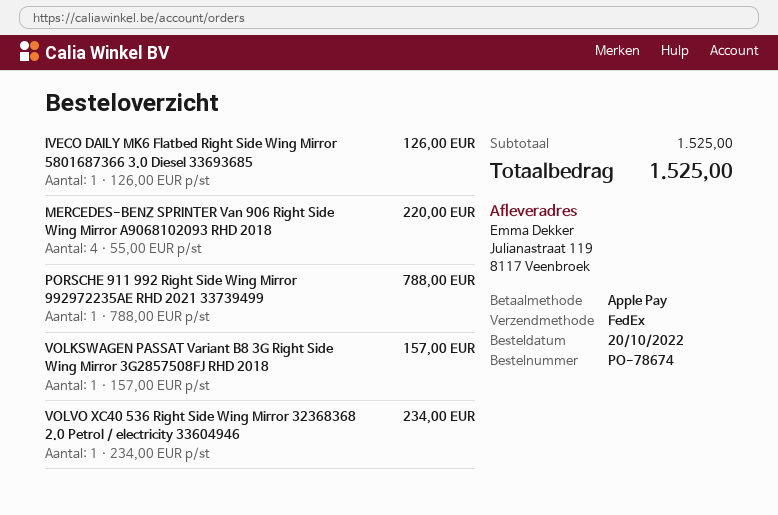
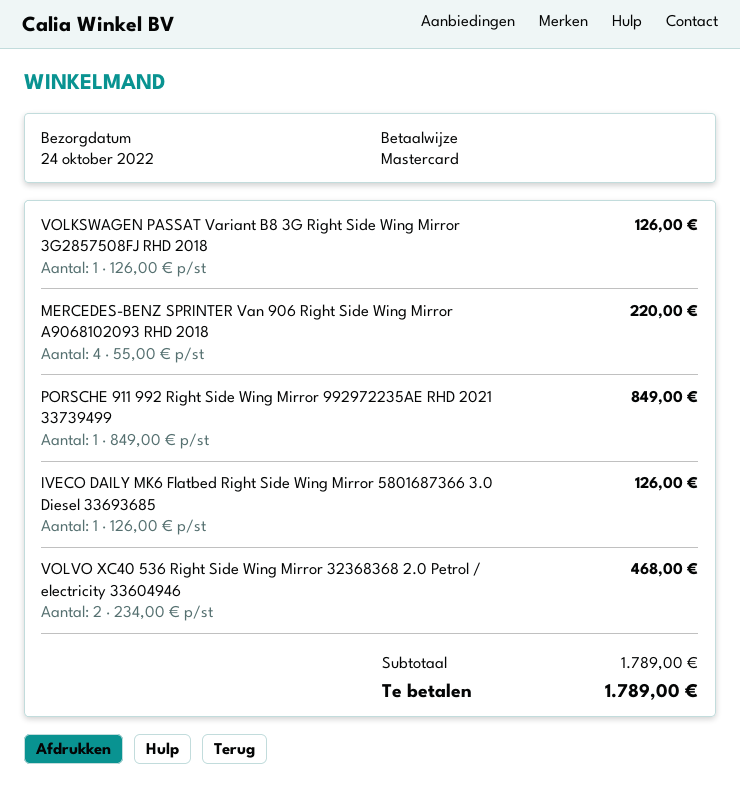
payment method: Apple Pay -> Mastercard
PORSCHE 911 992 Right Side Wing Mirror 992972235AE RHD 2021 33739499: 1 x 788.00 = 788.00 -> 1 x 849.00 = 849.00
VOLKSWAGEN PASSAT Variant B8 3G Right Side Wing Mirror 3G2857508FJ RHD 2018: 1 x 157.00 = 157.00 -> 1 x 126.00 = 126.00
VOLVO XC40 536 Right Side Wing Mirror 32368368 2.0 Petrol / electricity 33604946: 1 x 234.00 = 234.00 -> 2 x 234.00 = 468.00
subtotal: 1525.00 -> 1789.00
total: 1525.00 -> 1789.00

